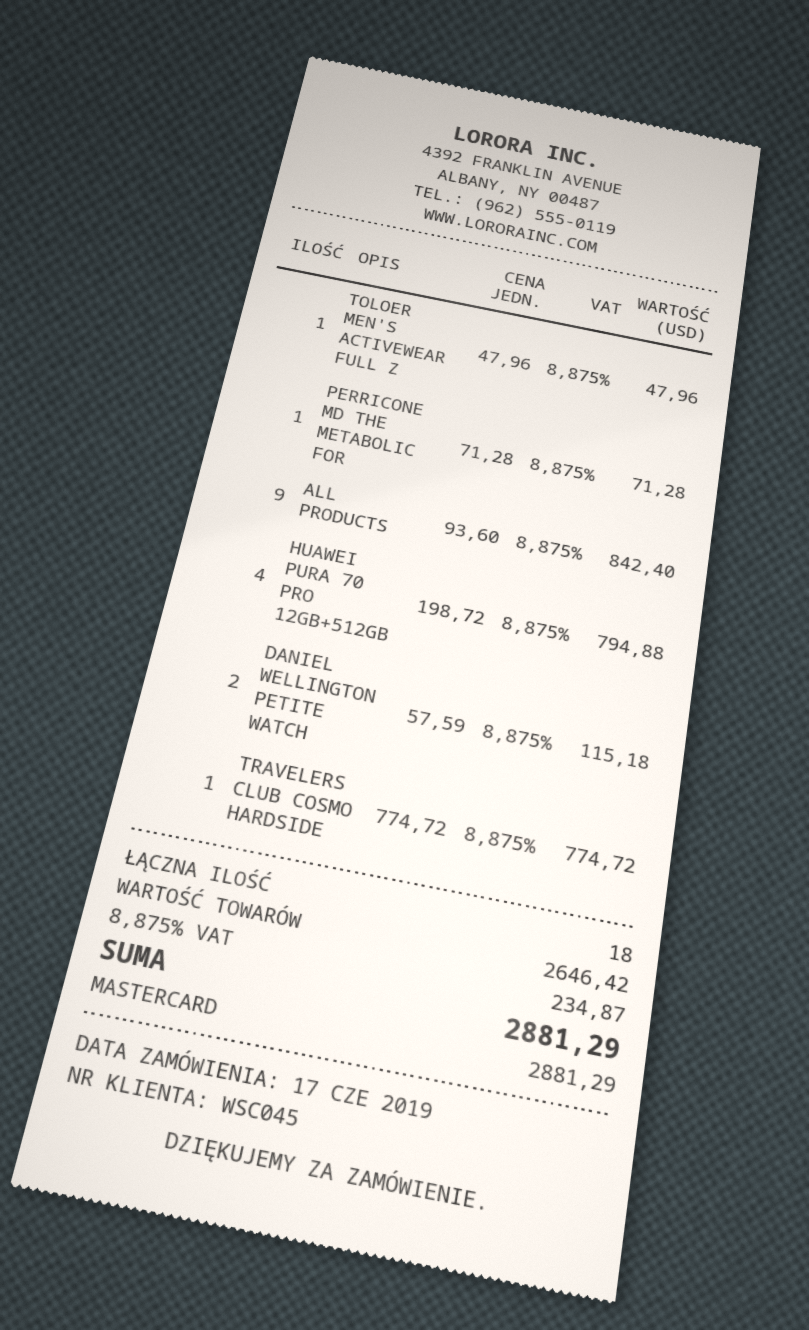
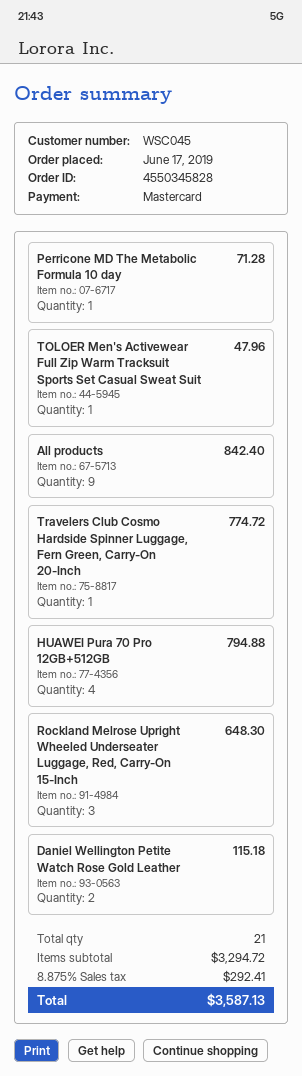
Rockland Melrose Upright Wheeled Underseater Luggage, Red, Carry-On 15-Inch: none -> 3 for 648.30
total quantity: 18 -> 21
subtotal: 2646.42 -> 3294.72
tax: 8.875% = 234.87 -> 8.875% = 292.41
total: 2881.29 -> 3587.13

